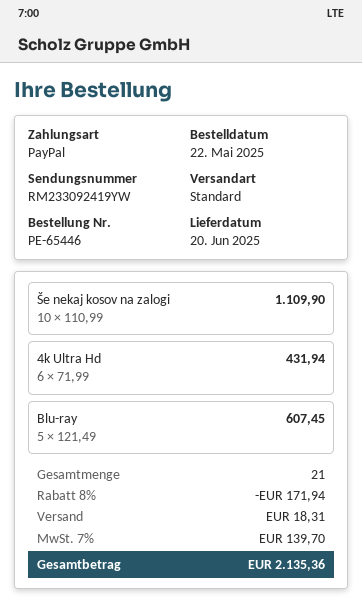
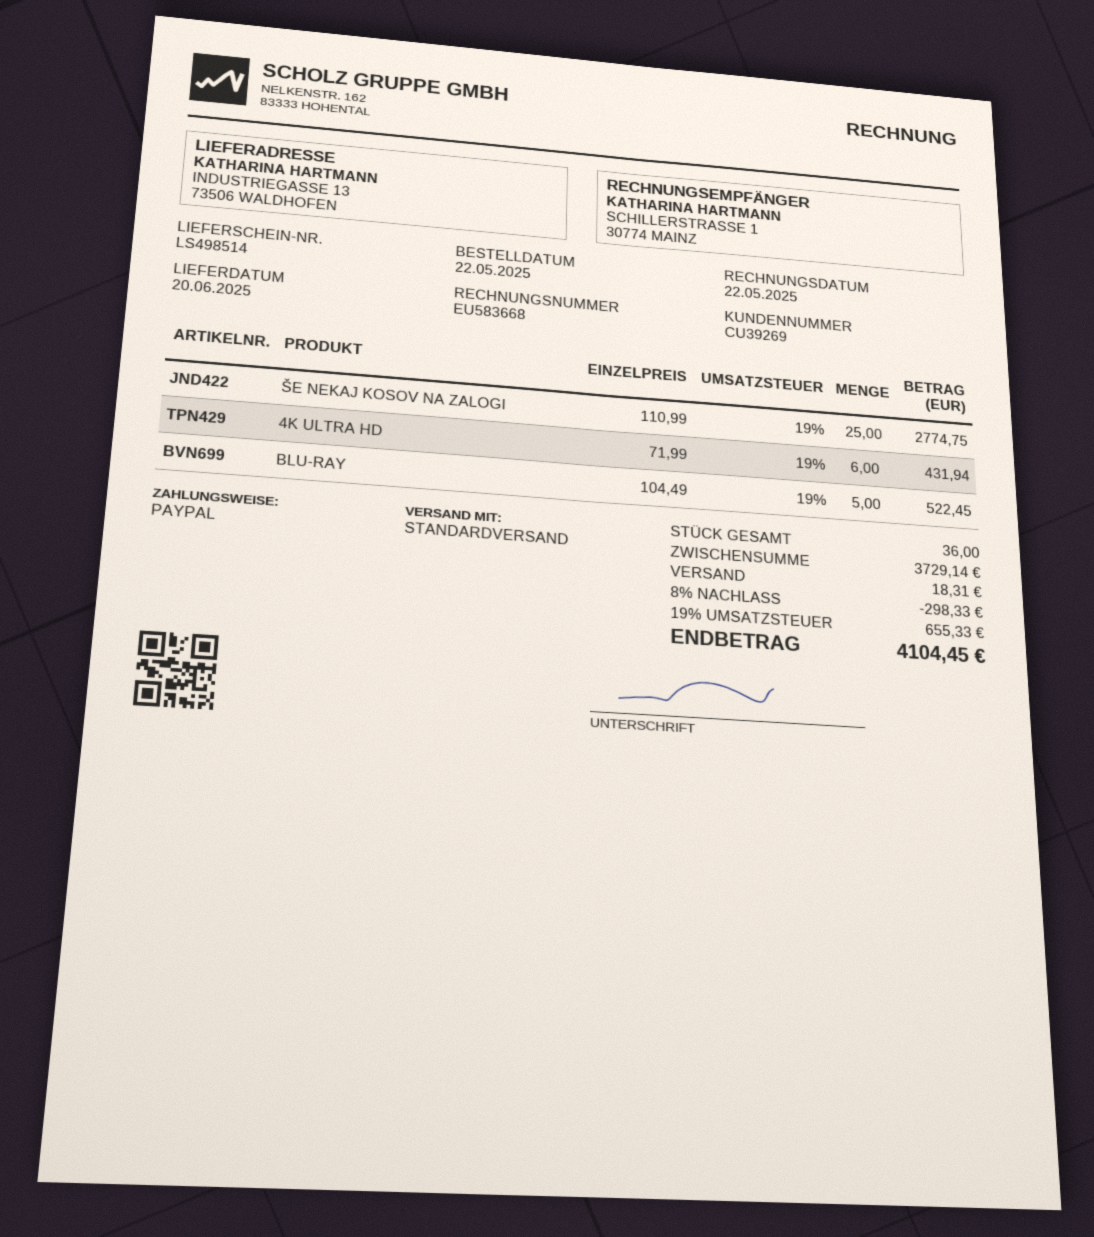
Še nekaj kosov na zalogi: 10 x 110.99 = 1109.90 -> 25 x 110.99 = 2774.75
Blu-ray: 5 x 121.49 = 607.45 -> 5 x 104.49 = 522.45
total quantity: 21 -> 36
discount: 8% = 171.94 -> 8% = 298.33
tax: 7% = 139.70 -> 19% = 655.33
total: 2135.36 -> 4104.45

